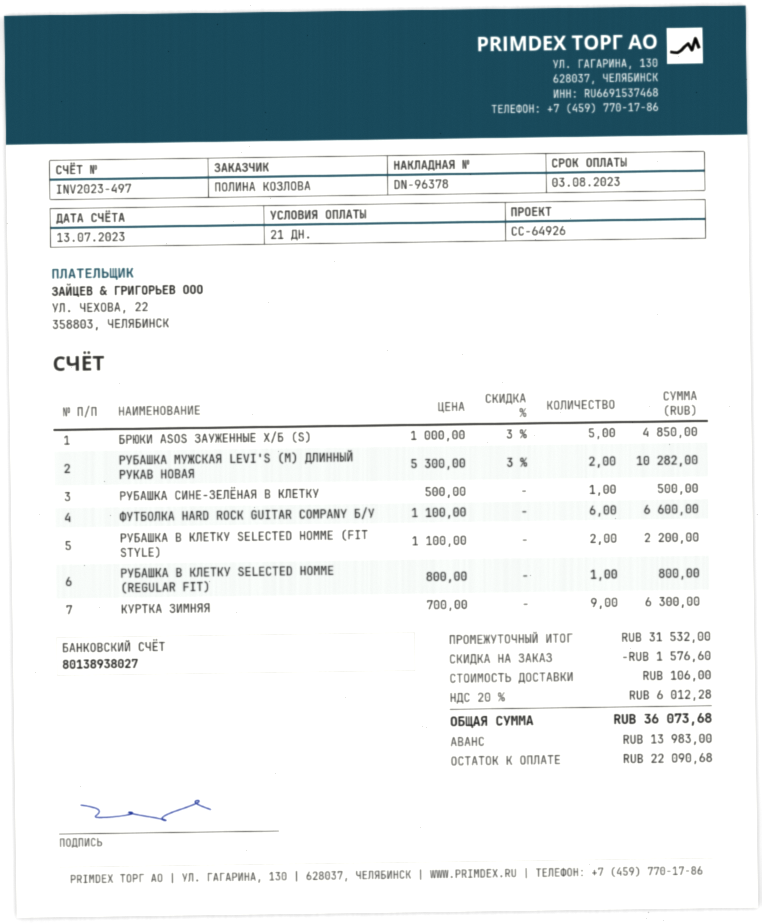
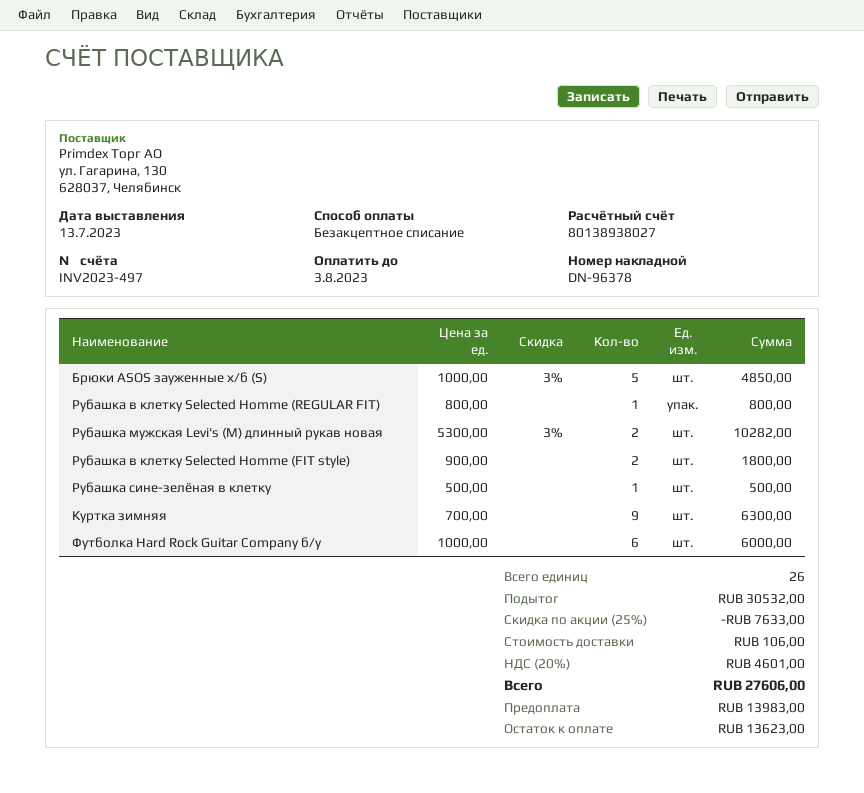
ФУТБОЛКА HARD ROCK GUITAR COMPANY Б/У: 6 x 1100.00 = 6600.00 -> 6 x 1000.00 = 6000.00
РУБАШКА В КЛЕТКУ SELECTED HOMME (FIT STYLE): 2 x 1100.00 = 2200.00 -> 2 x 900.00 = 1800.00
subtotal: 31532.00 -> 30532.00
discount: 1576.60 -> 7633.00
tax: 20% = 6012.28 -> 20% = 4601.00
total: 36073.68 -> 27606.00
balance: 22090.68 -> 13623.00

